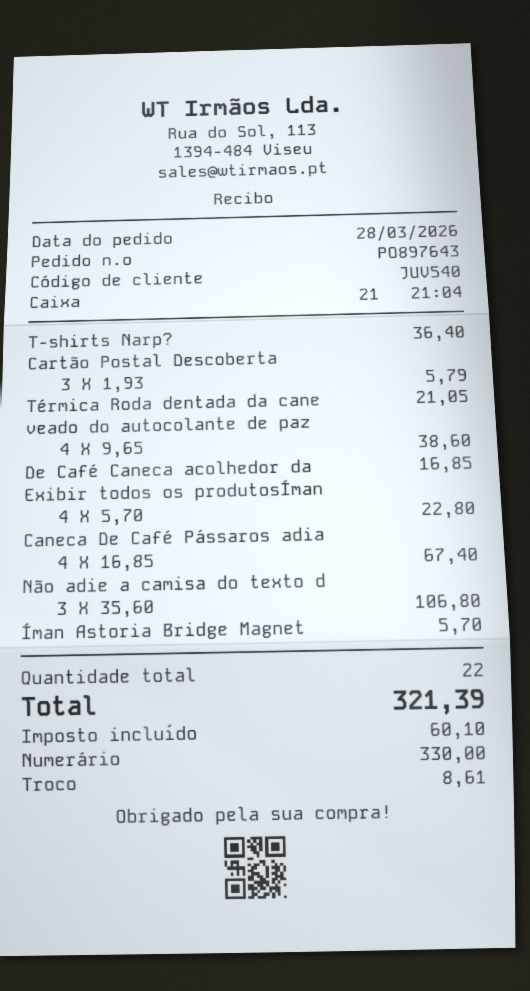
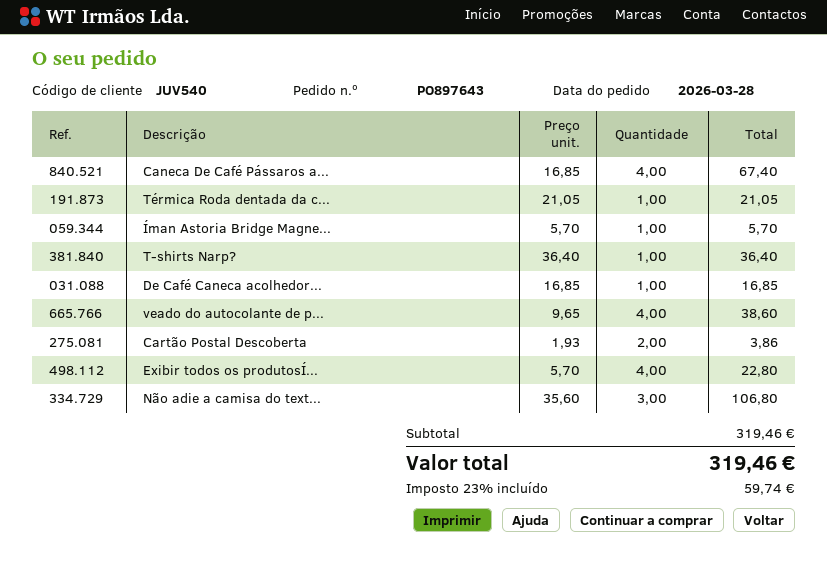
Cartão Postal Descoberta: 3 x 1.93 = 5.79 -> 2 x 1.93 = 3.86
tax: 60.10 -> 59.74
total: 321.39 -> 319.46

